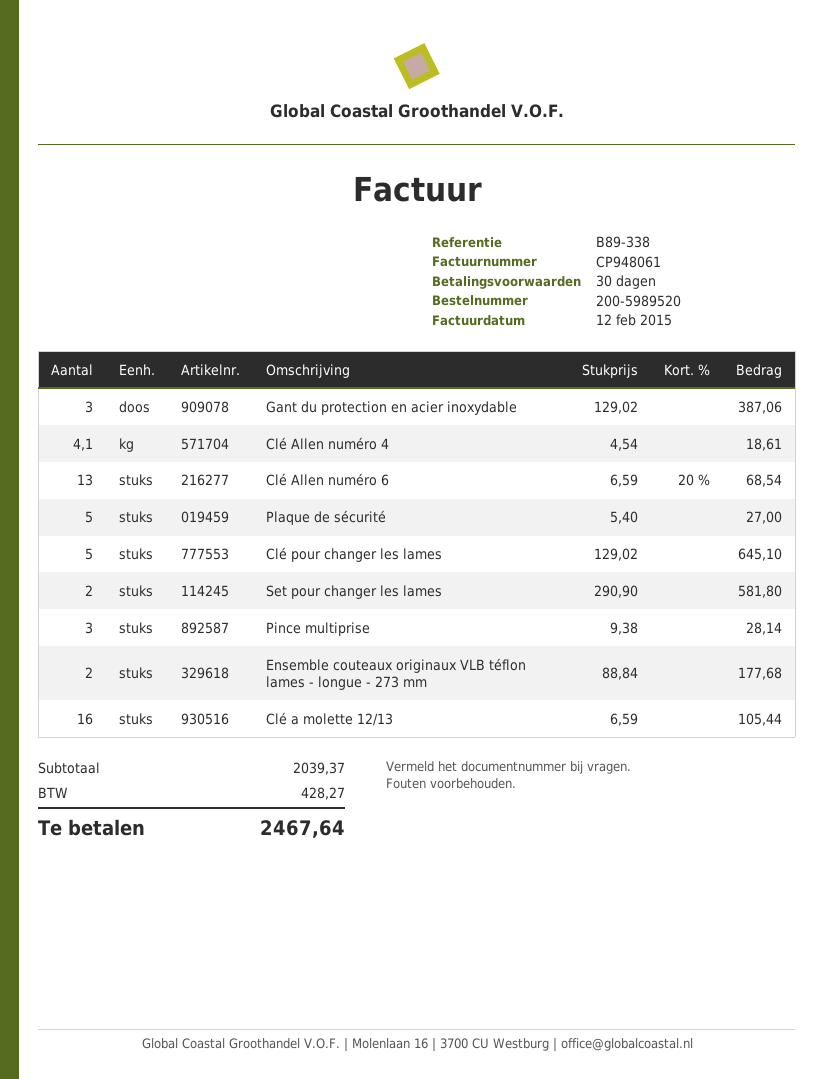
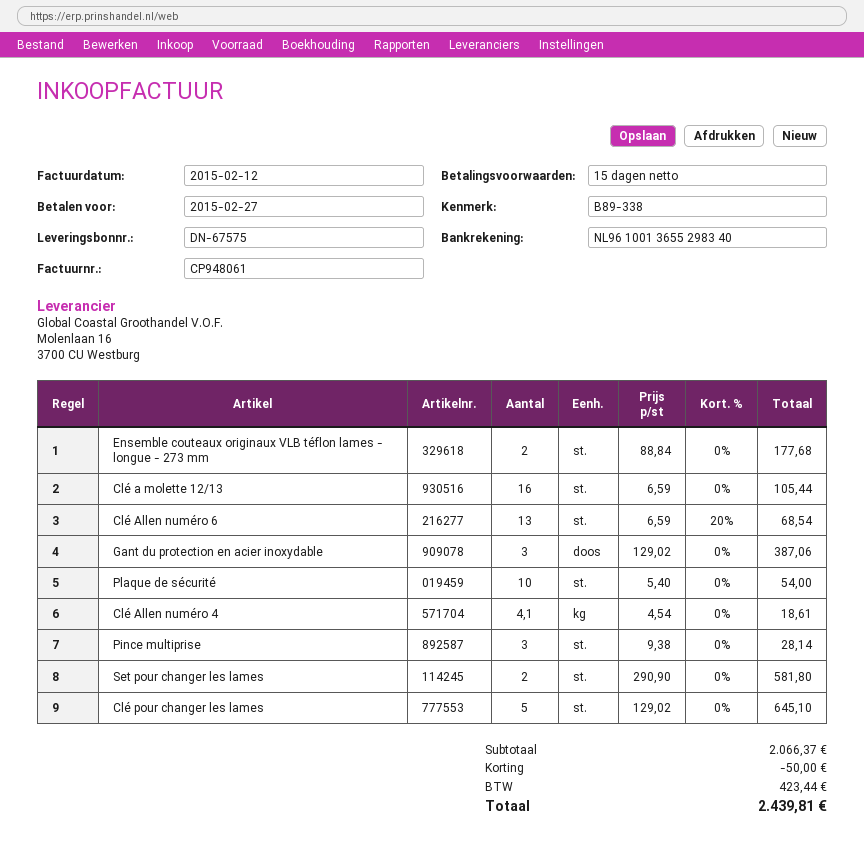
payment terms: 30 days -> 15 days
Plaque de sécurité: 5 x 5.40 = 27.00 -> 10 x 5.40 = 54.00
subtotal: 2039.37 -> 2066.37
discount: none -> 50.00
tax: 428.27 -> 423.44
total: 2467.64 -> 2439.81

